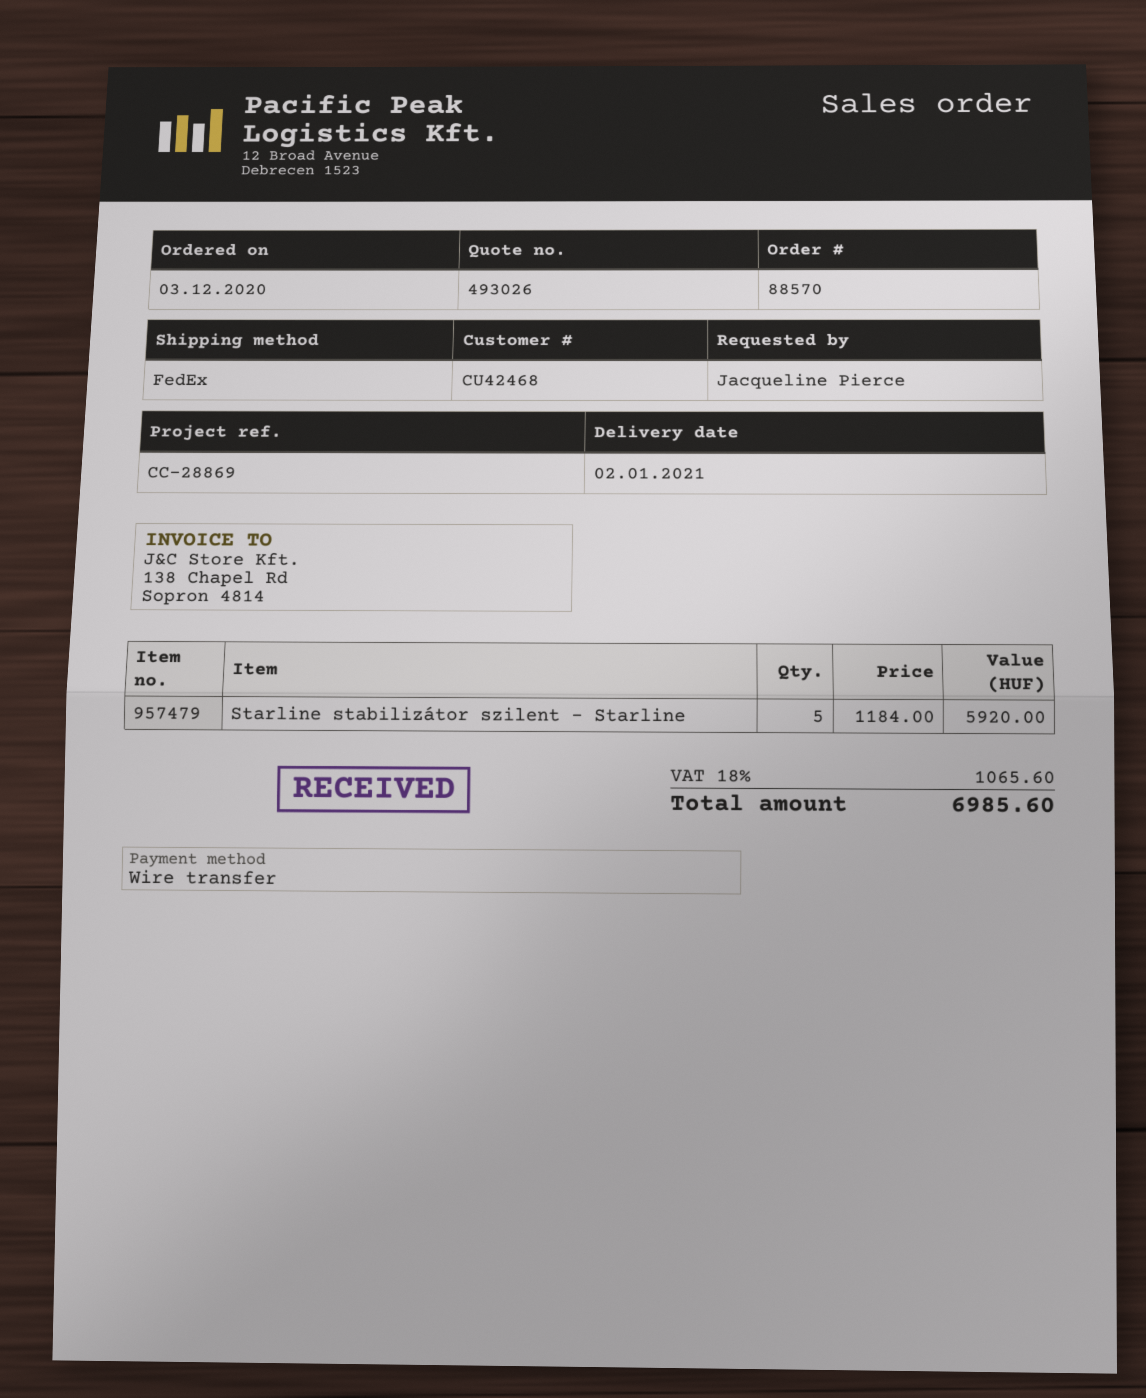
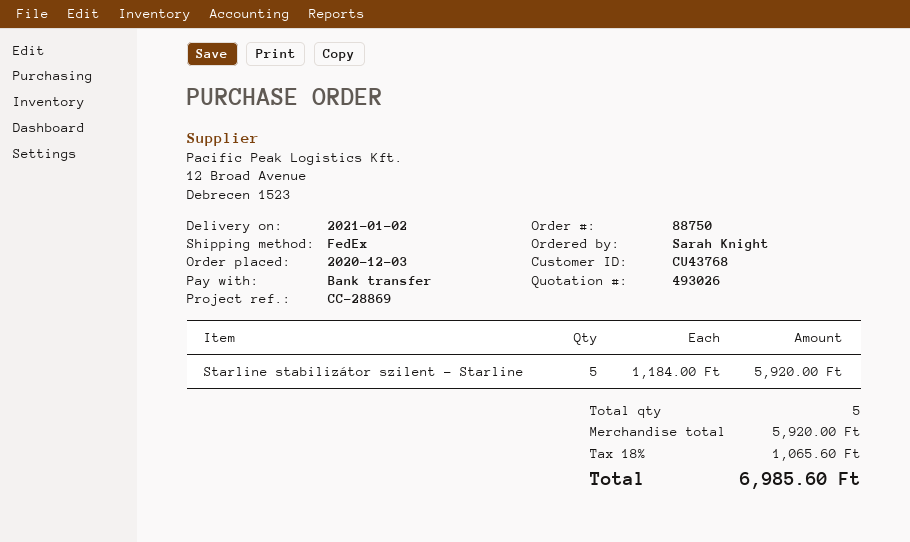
order number: 88570 -> 88750
customer number: CU42468 -> CU43768
ordered by: Jacqueline Pierce -> Sarah Knight

